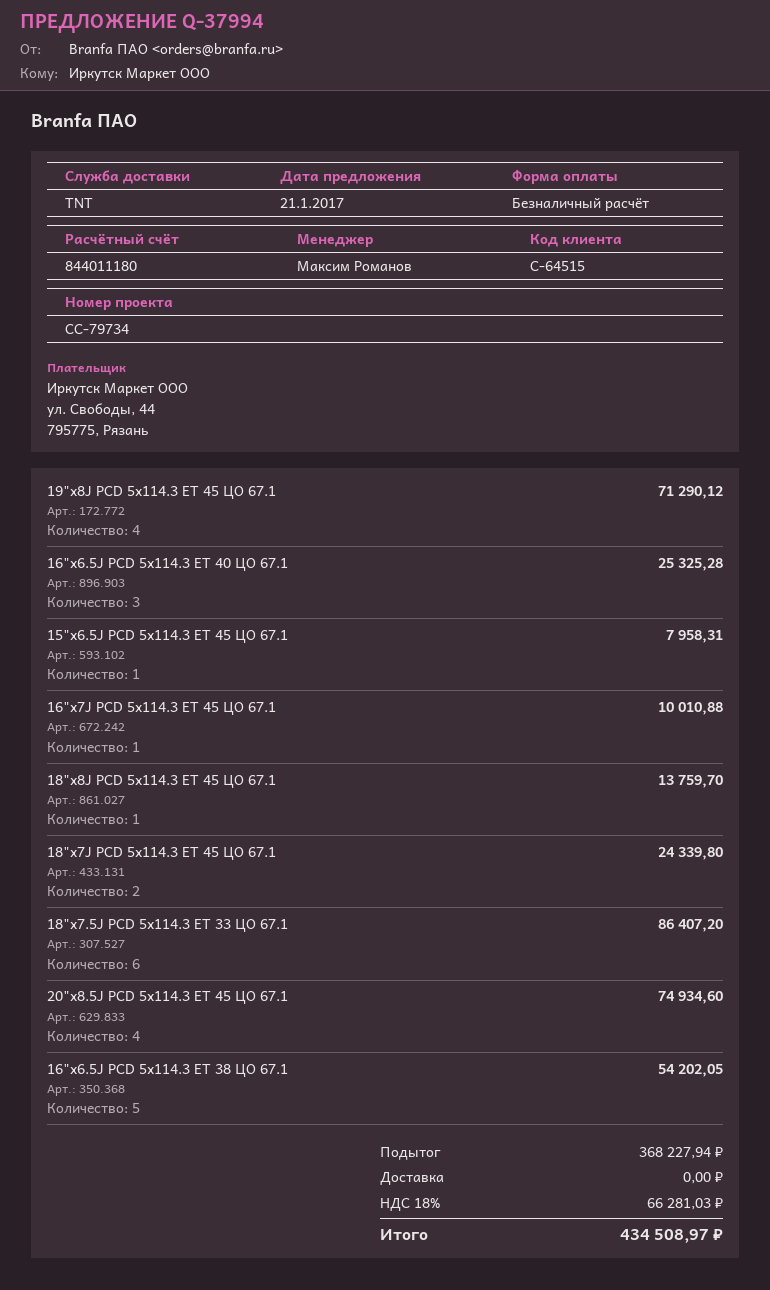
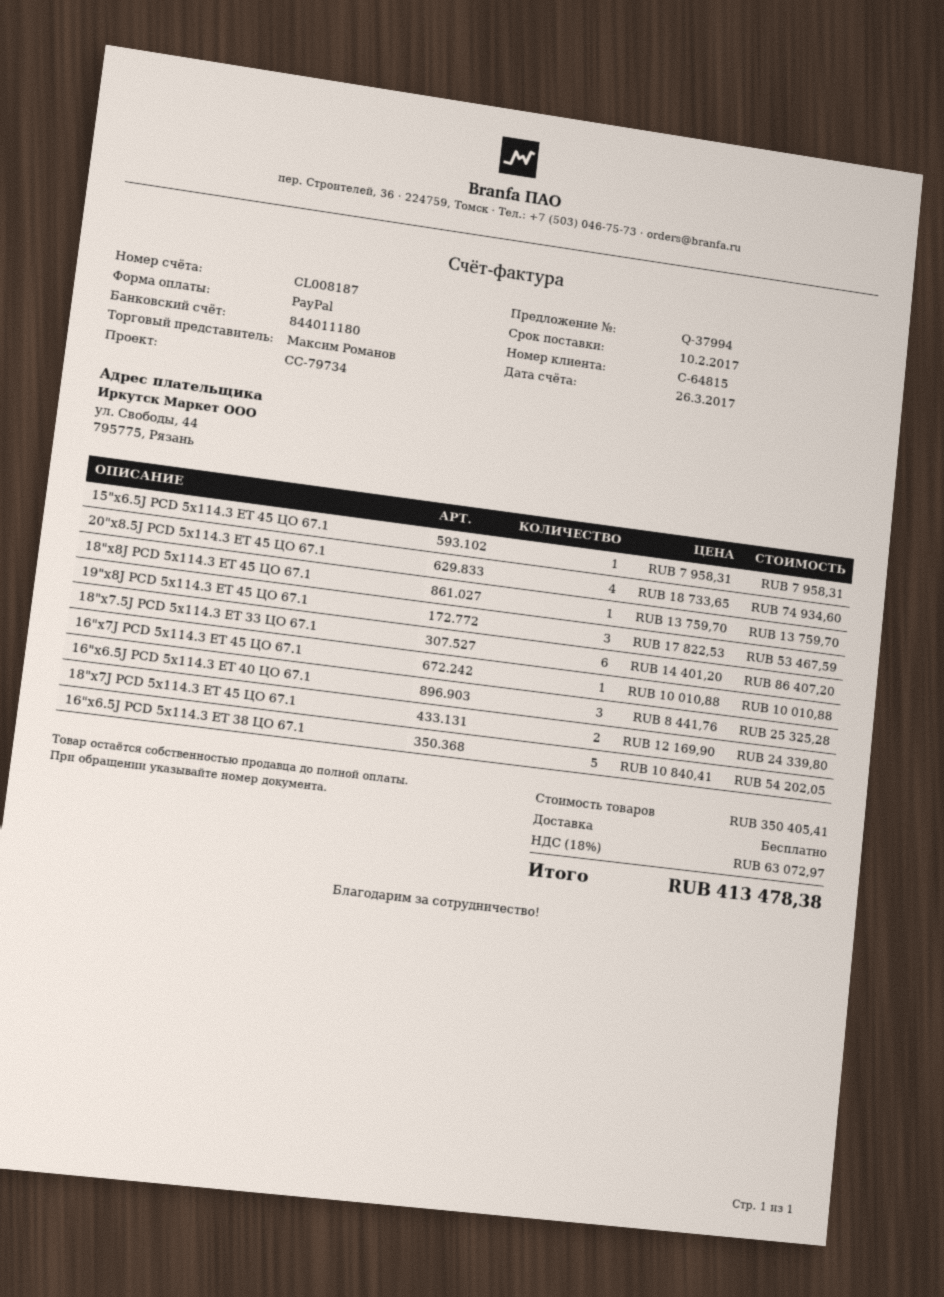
customer number: C-64515 -> C-64815
payment method: bank transfer -> PayPal
19"x8J PCD 5x114.3 ЕТ 45 ЦО 67.1: 4 for 71290.12 -> 3 for 53467.59
subtotal: 368227.94 -> 350405.41
tax: 18% = 66281.03 -> 18% = 63072.97
total: 434508.97 -> 413478.38

